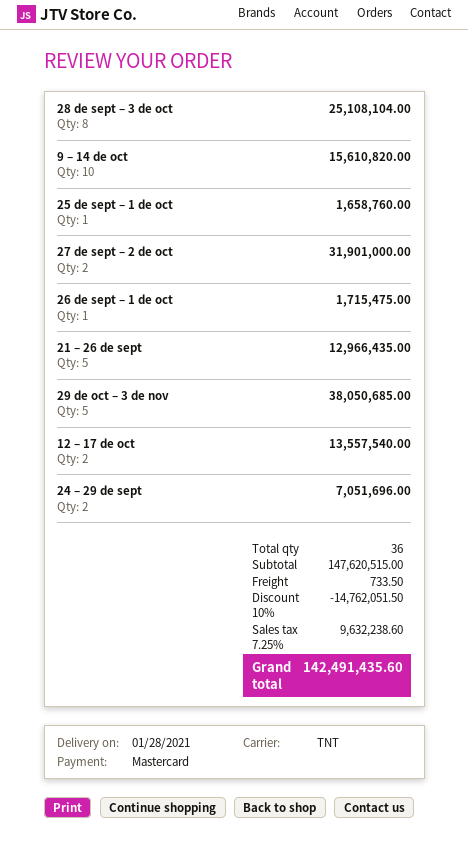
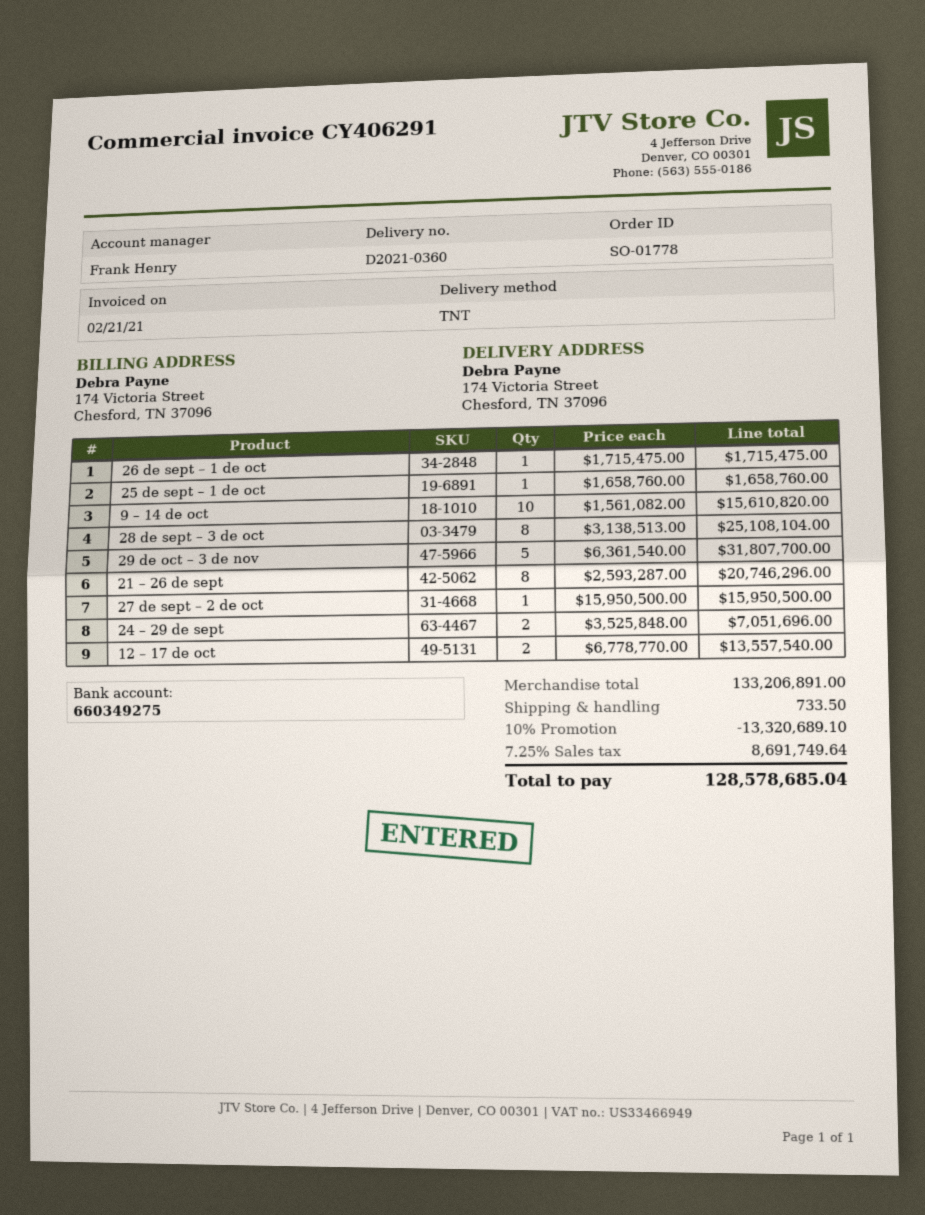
27 de sept – 2 de oct: 2 for 31901000.00 -> 1 for 15950500.00
21 – 26 de sept: 5 for 12966435.00 -> 8 for 20746296.00
29 de oct – 3 de nov: 5 for 38050685.00 -> 5 for 31807700.00
subtotal: 147620515.00 -> 133206891.00
discount: 10% = 14762051.50 -> 10% = 13320689.10
tax: 7.25% = 9632238.60 -> 7.25% = 8691749.64
total: 142491435.60 -> 128578685.04

